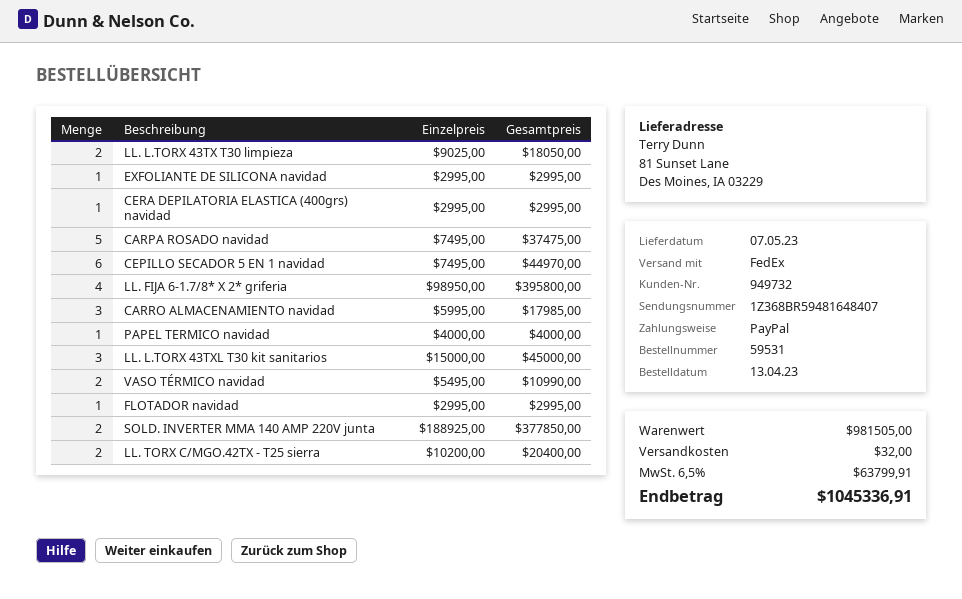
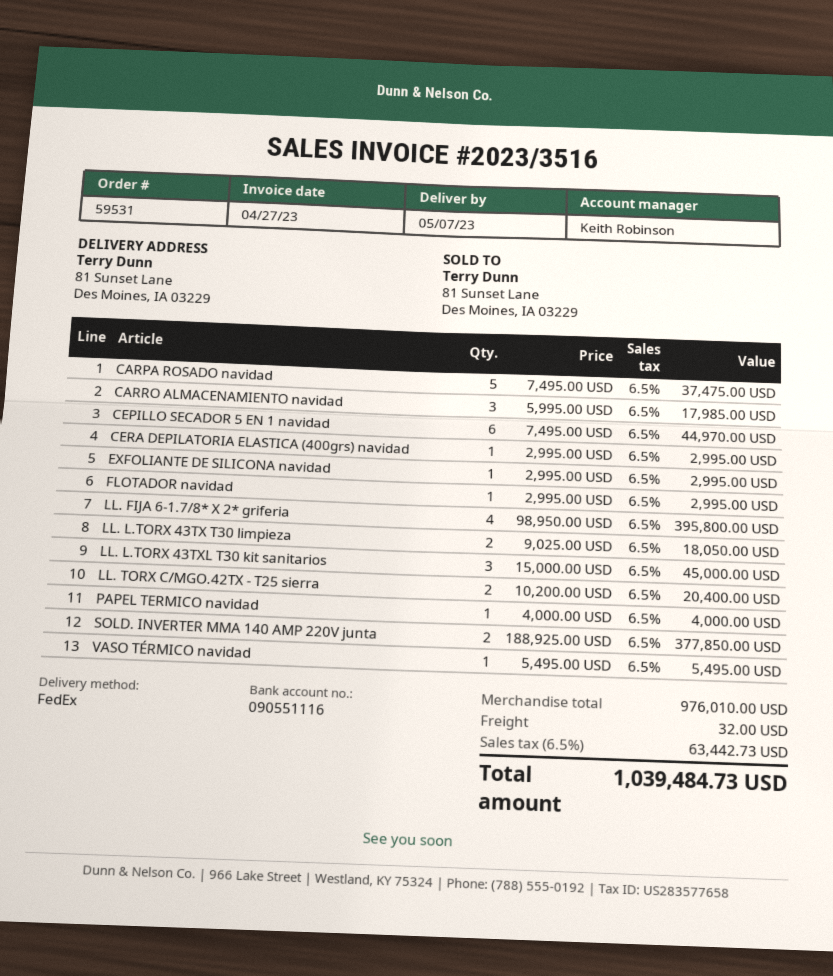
VASO TÉRMICO navidad: 2 x 5495.00 = 10990.00 -> 1 x 5495.00 = 5495.00
subtotal: 981505.00 -> 976010.00
tax: 6.5% = 63799.91 -> 6.5% = 63442.73
total: 1045336.91 -> 1039484.73

